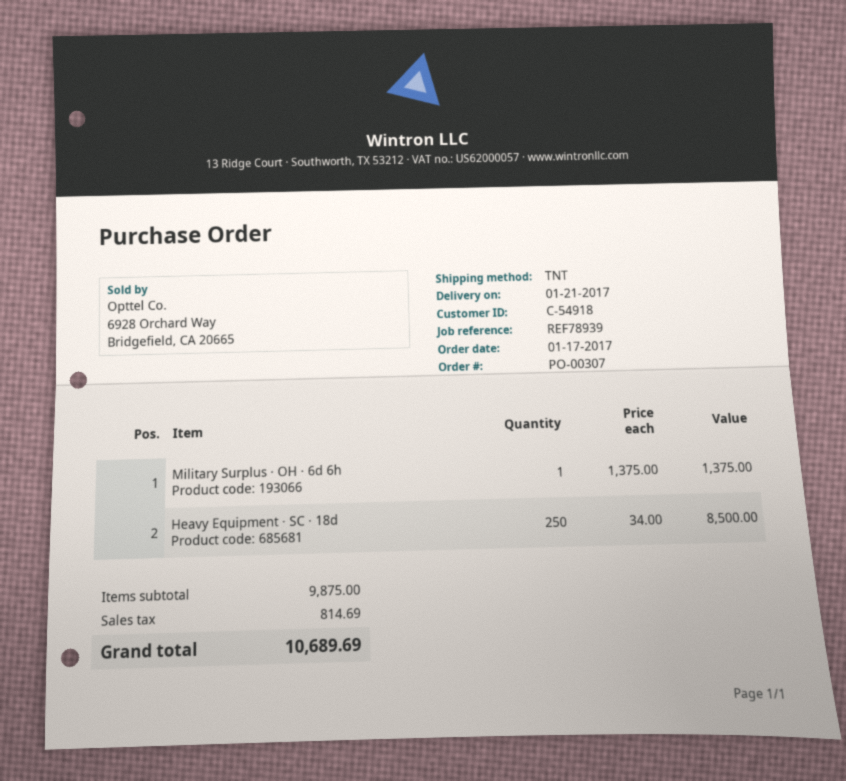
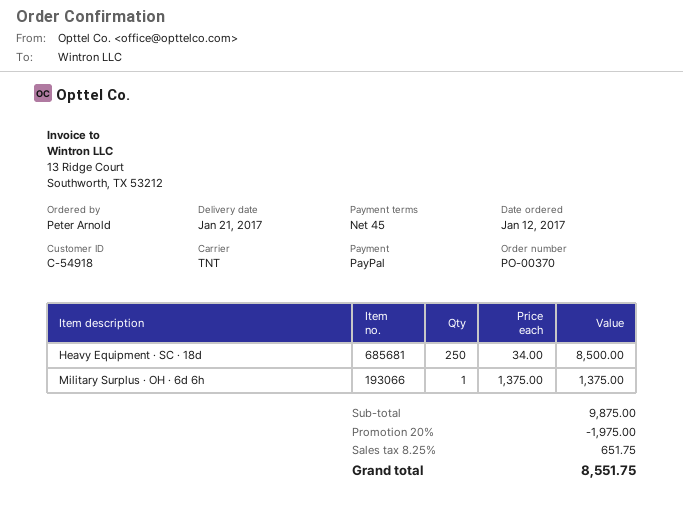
order number: PO-00307 -> PO-00370
order date: 2017-01-17 -> 2017-01-12
discount: none -> 20% = 1975.00
tax: 814.69 -> 651.75
total: 10689.69 -> 8551.75

